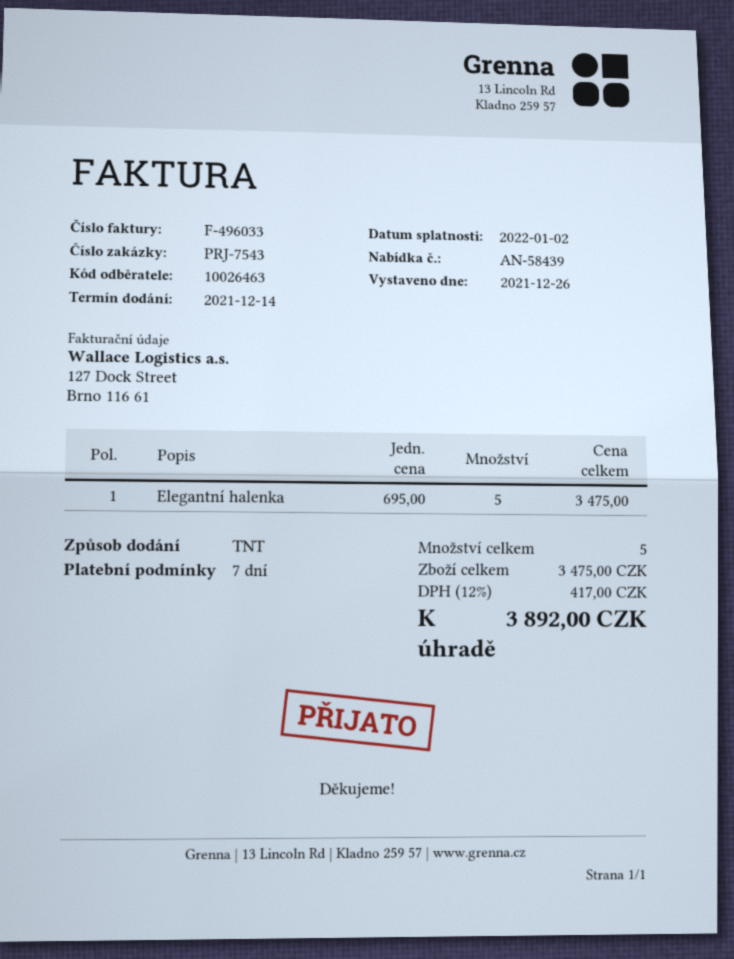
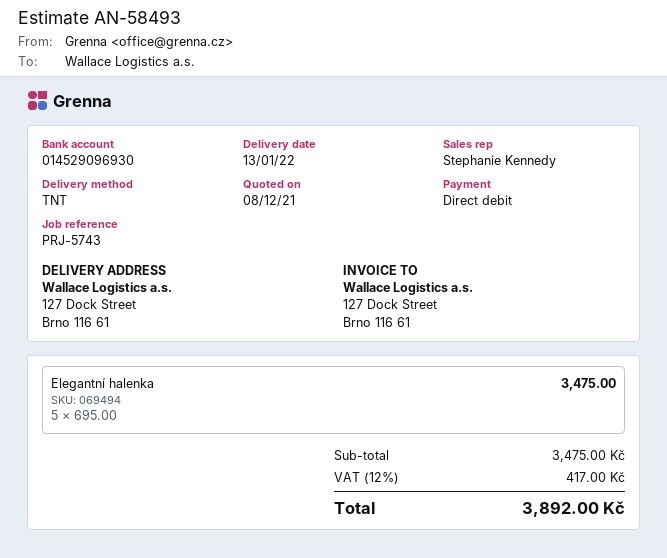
quote number: AN-58439 -> AN-58493
delivery date: 2021-12-14 -> 2022-01-13
reference: PRJ-7543 -> PRJ-5743

